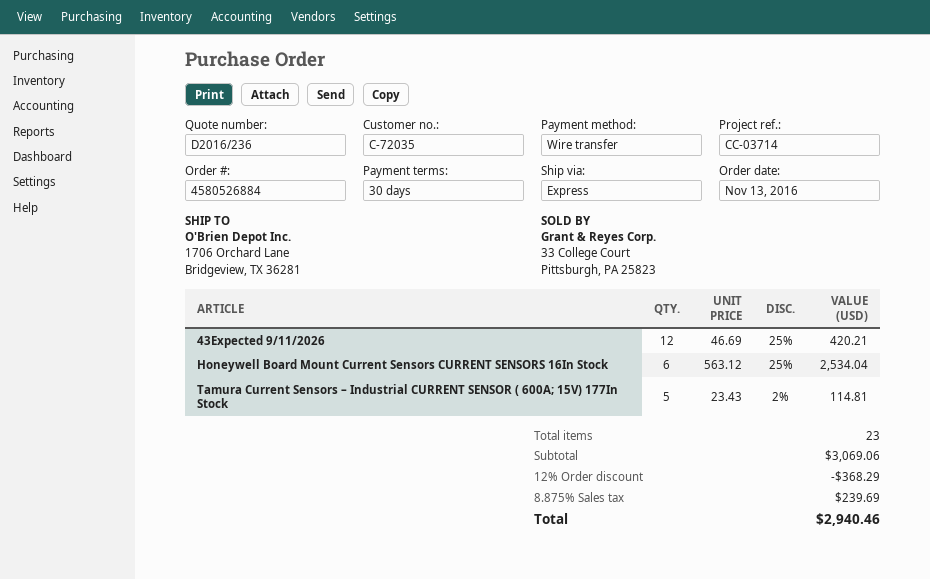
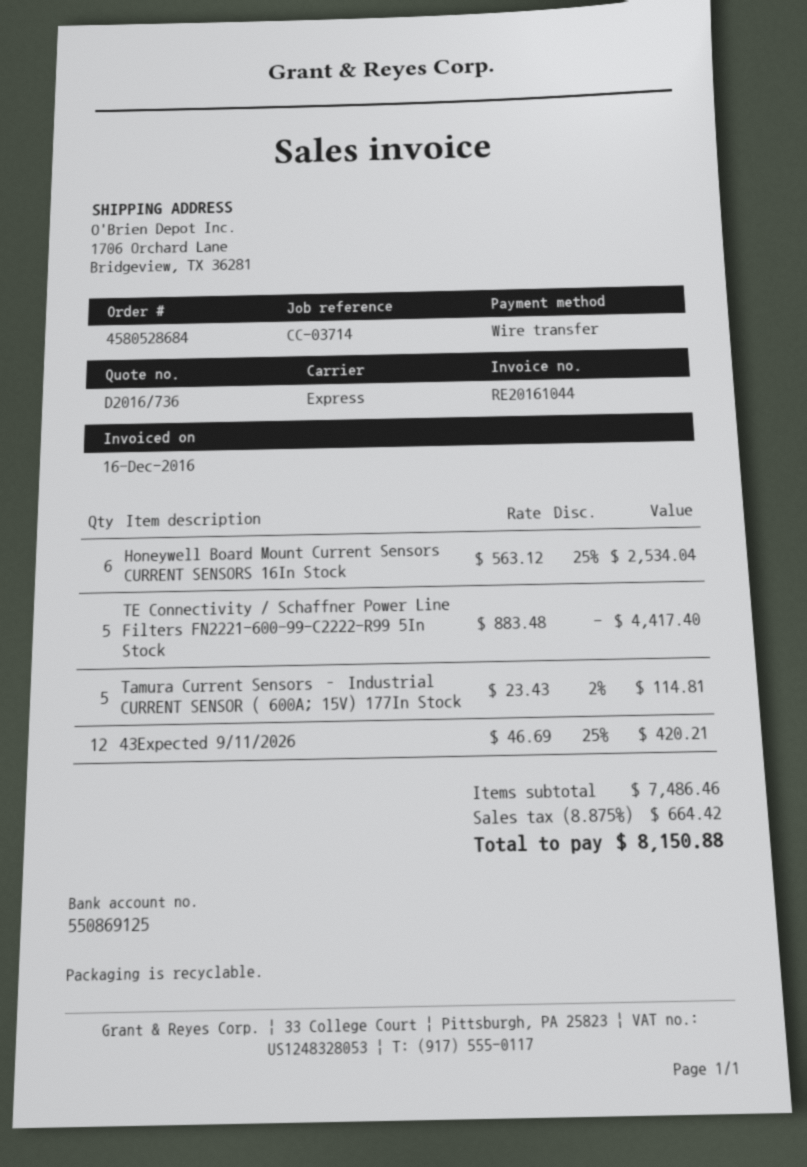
quote number: D2016/236 -> D2016/736
order number: 4580526884 -> 4580528684
TE Connectivity / Schaffner Power Line Filters FN2221-600-99-C2222-R99 5In Stock: none -> 5 x 883.48 = 4417.40
subtotal: 3069.06 -> 7486.46
discount: 12% = 368.29 -> none
tax: 8.875% = 239.69 -> 8.875% = 664.42
total: 2940.46 -> 8150.88

